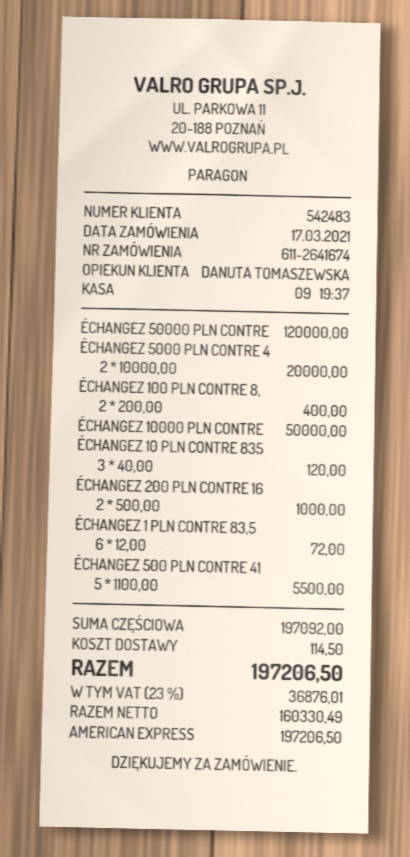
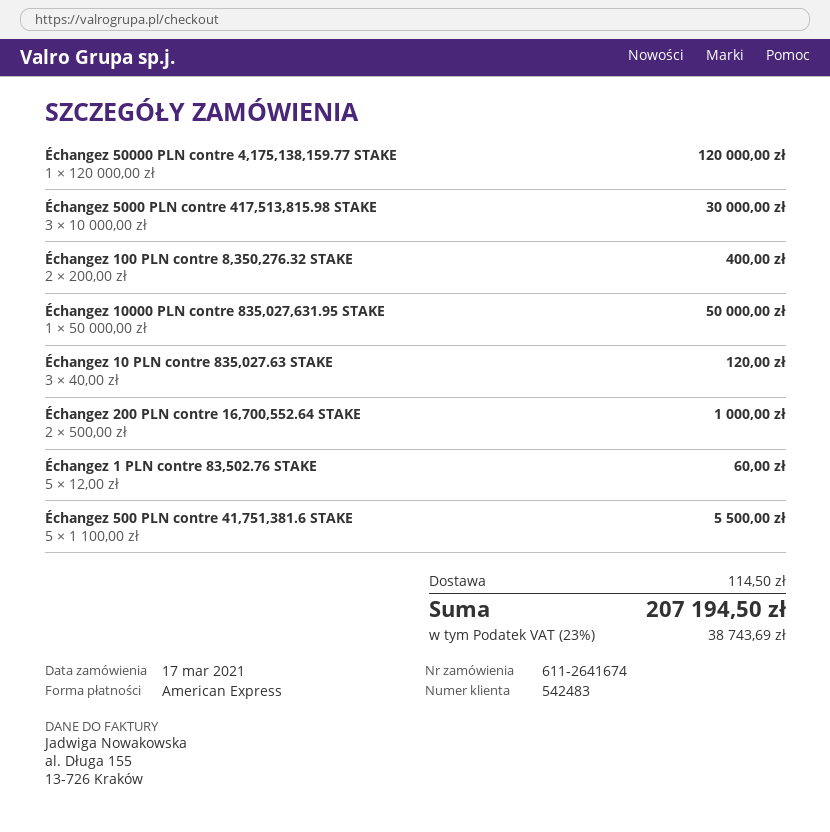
ÉCHANGEZ 5000 PLN CONTRE 4: 2 x 10000.00 = 20000.00 -> 3 x 10000.00 = 30000.00
ÉCHANGEZ 1 PLN CONTRE 83,5: 6 x 12.00 = 72.00 -> 5 x 12.00 = 60.00
tax: 23% = 36876.01 -> 23% = 38743.69
total: 197206.50 -> 207194.50

